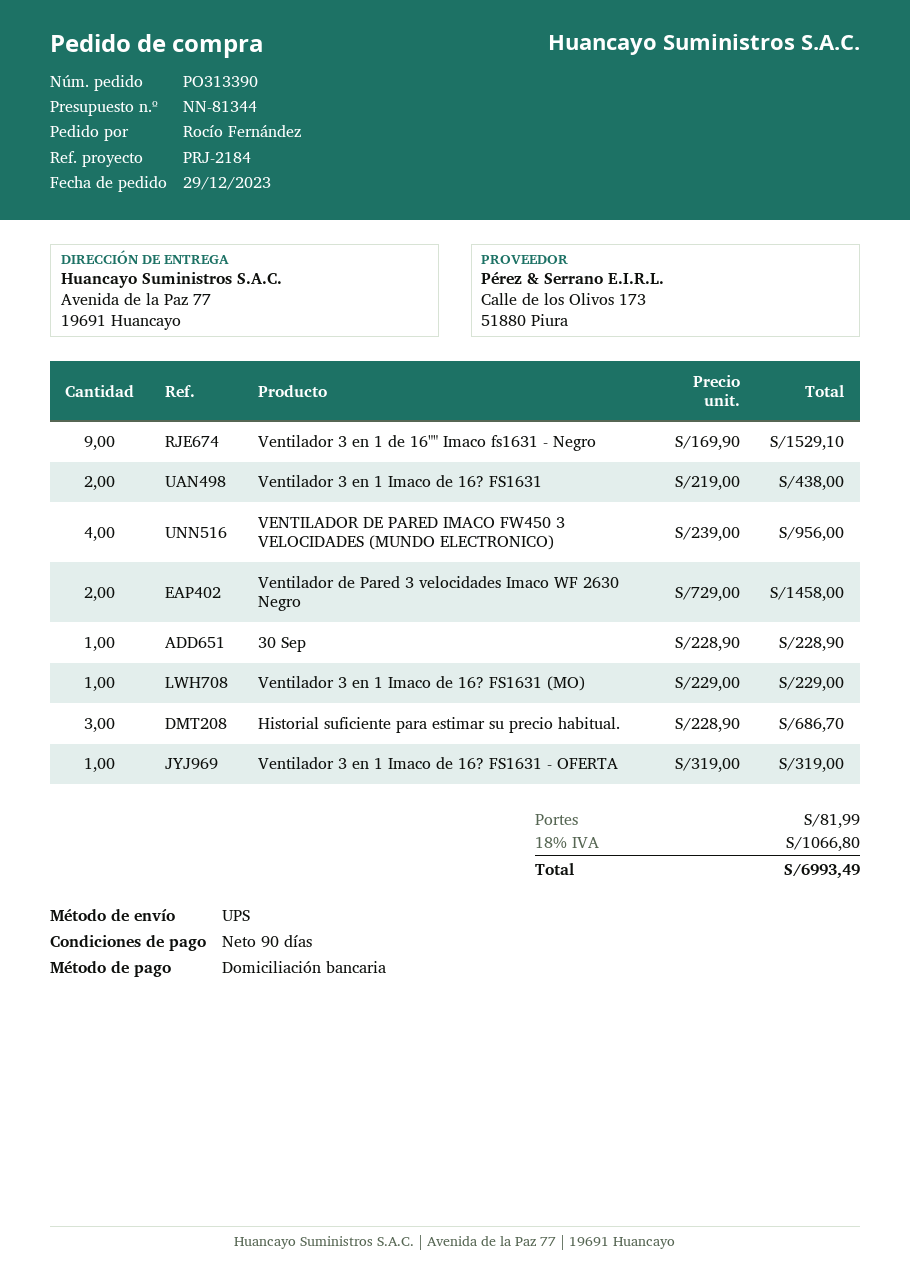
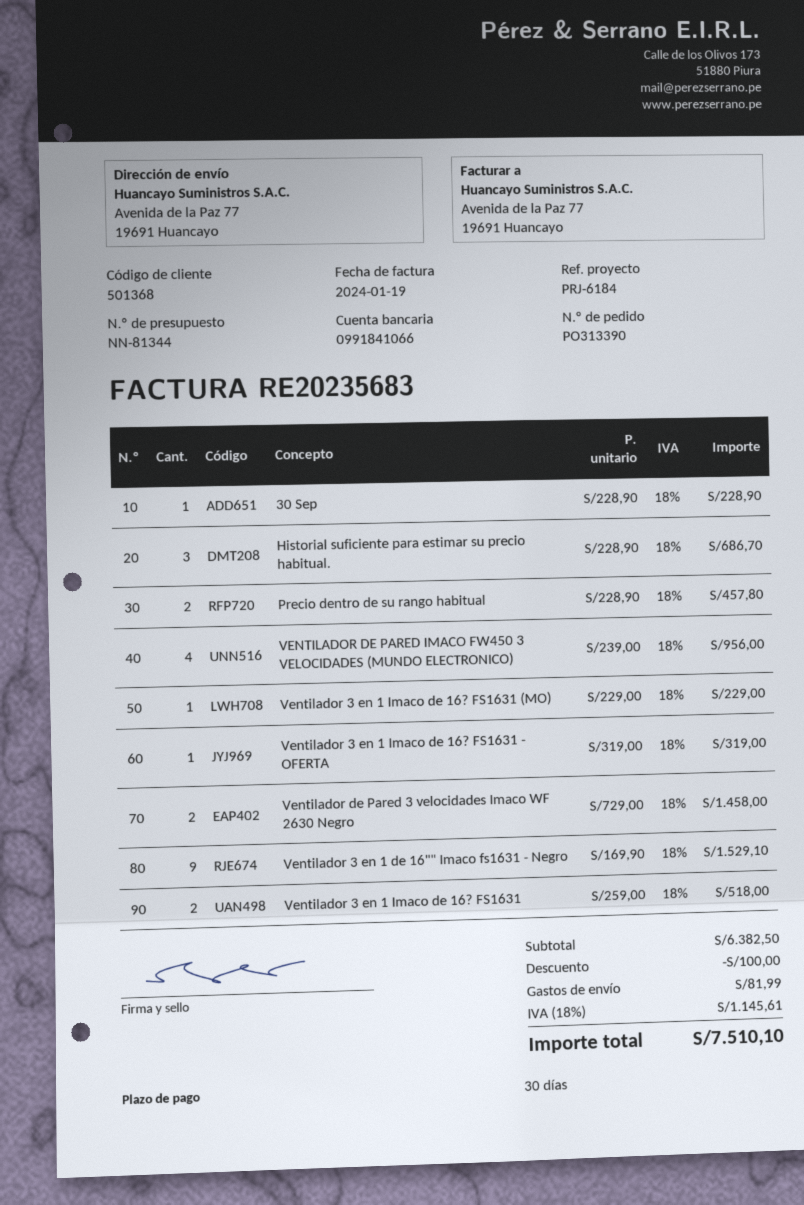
payment terms: 90 days -> 30 days
reference: PRJ-2184 -> PRJ-6184
Ventilador 3 en 1 Imaco de 16? FS1631: 2 x 219.00 = 438.00 -> 2 x 259.00 = 518.00
Precio dentro de su rango habitual: none -> 2 x 228.90 = 457.80
discount: none -> 100.00
tax: 18% = 1066.80 -> 18% = 1145.61
total: 6993.49 -> 7510.10

